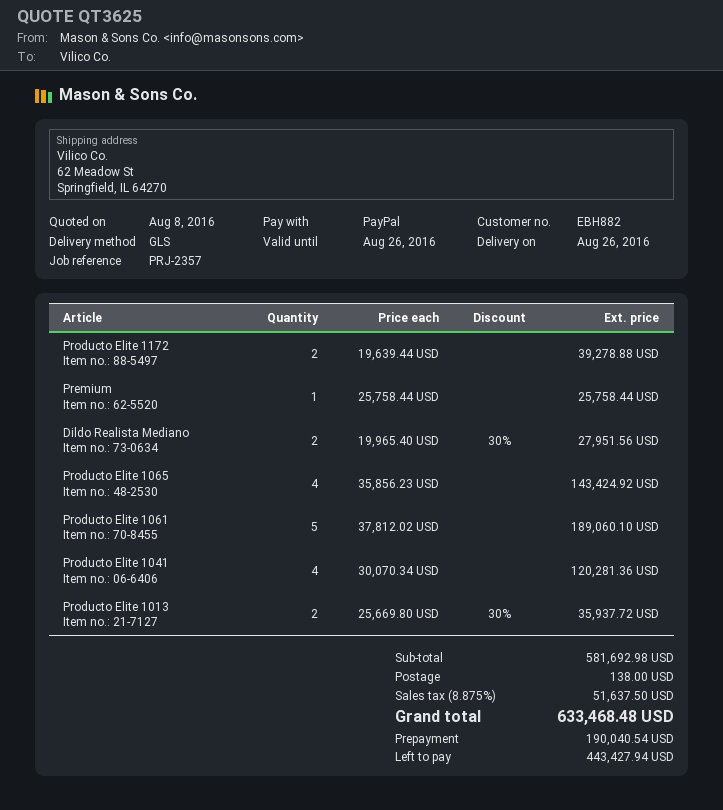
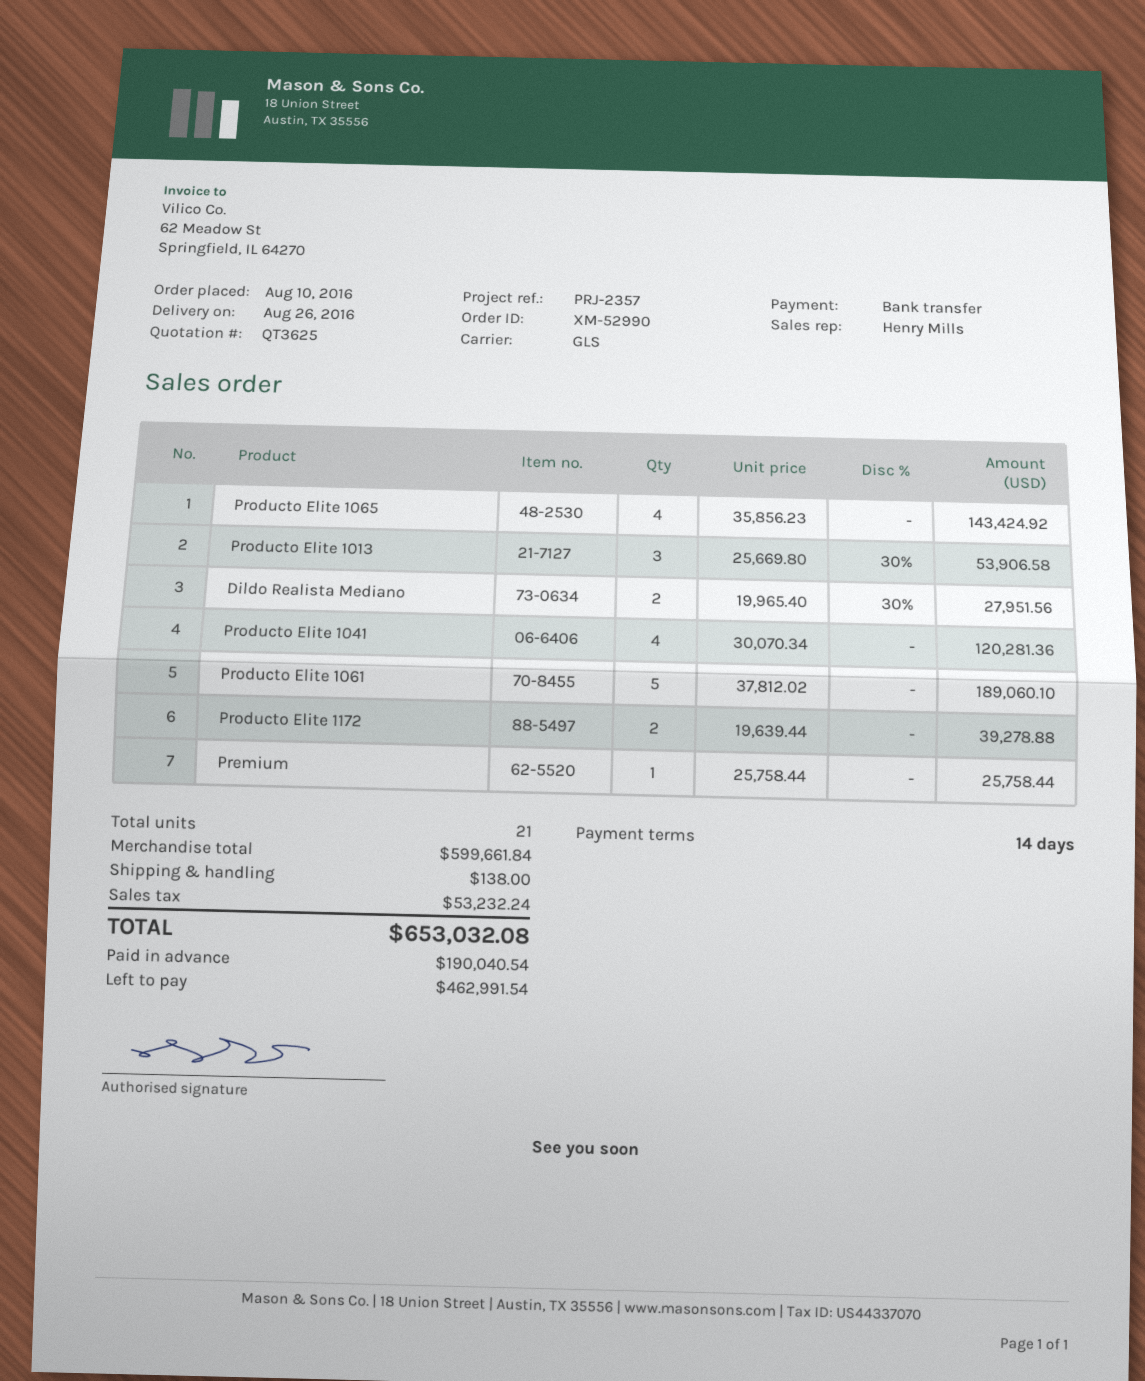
payment method: PayPal -> bank transfer
Producto Elite 1013: 2 x 25669.80 - 30% = 35937.72 -> 3 x 25669.80 - 30% = 53906.58
subtotal: 581692.98 -> 599661.84
tax: 51637.50 -> 53232.24
total: 633468.48 -> 653032.08
balance: 443427.94 -> 462991.54

